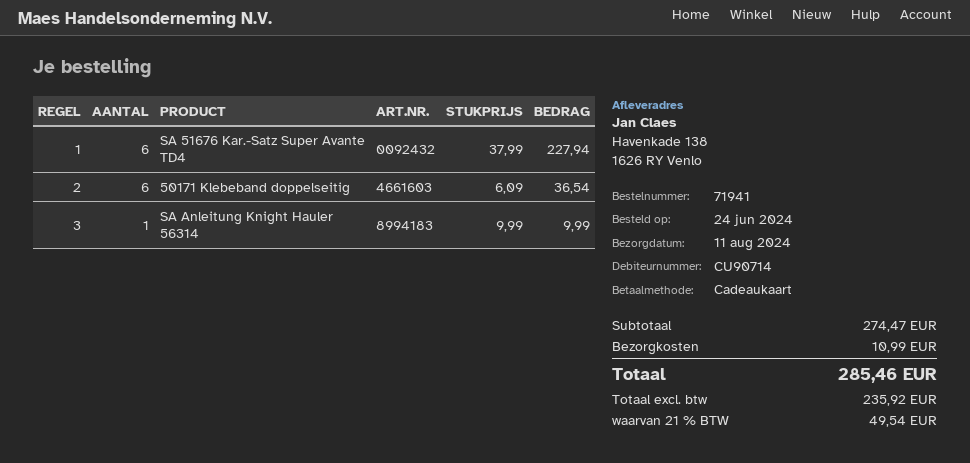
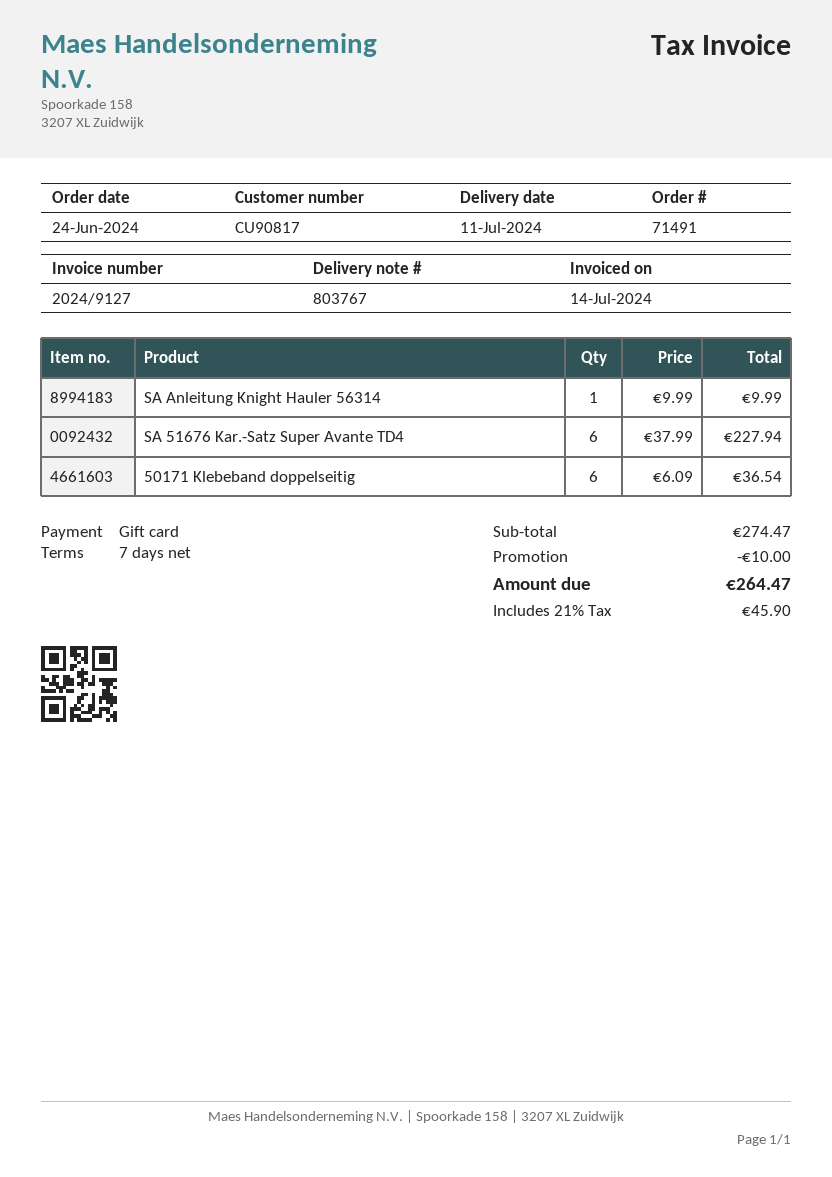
order number: 71941 -> 71491
delivery date: 2024-08-11 -> 2024-07-11
customer number: CU90714 -> CU90817
discount: none -> 10.00
shipping: 10.99 -> none
tax: 21% = 49.54 -> 21% = 45.90
total: 285.46 -> 264.47

